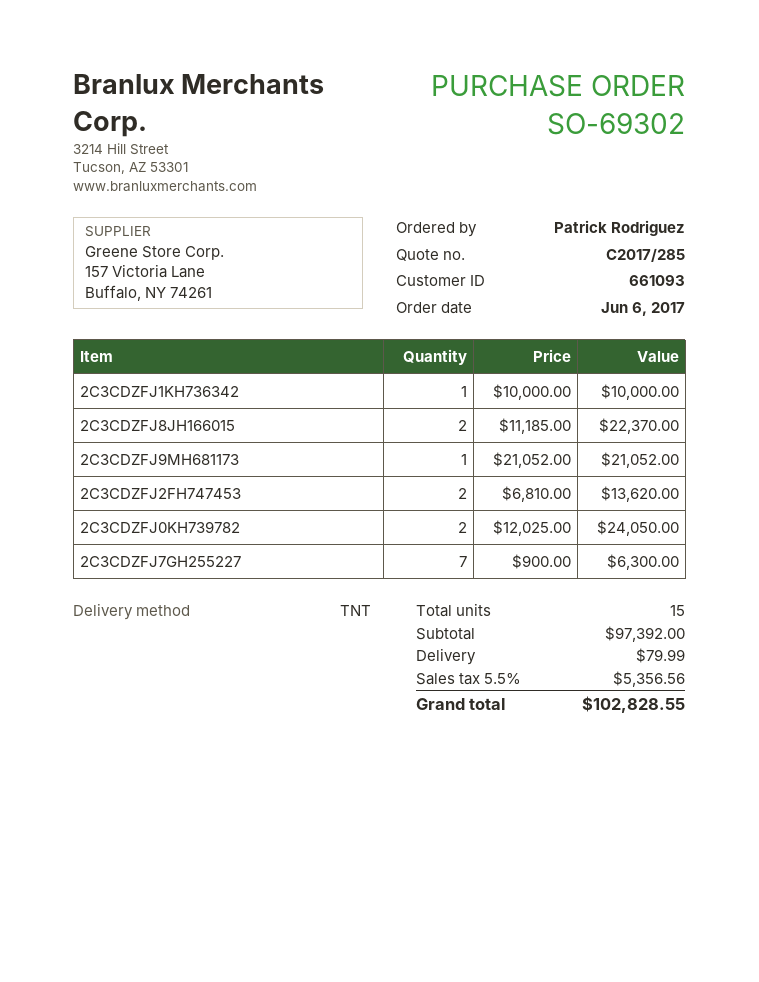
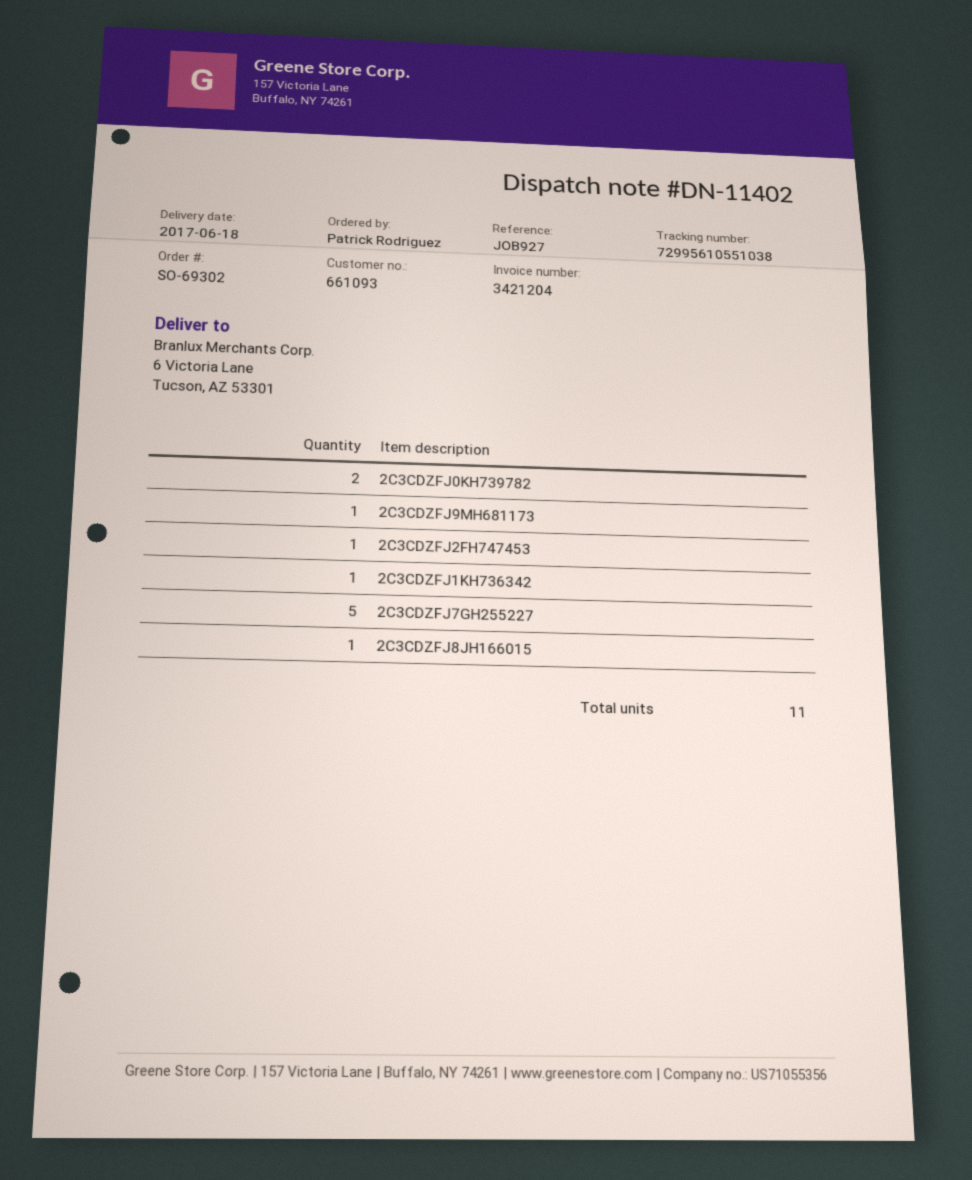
2C3CDZFJ8JH166015: 2 -> 1
2C3CDZFJ2FH747453: 2 -> 1
2C3CDZFJ7GH255227: 7 -> 5
total quantity: 15 -> 11

